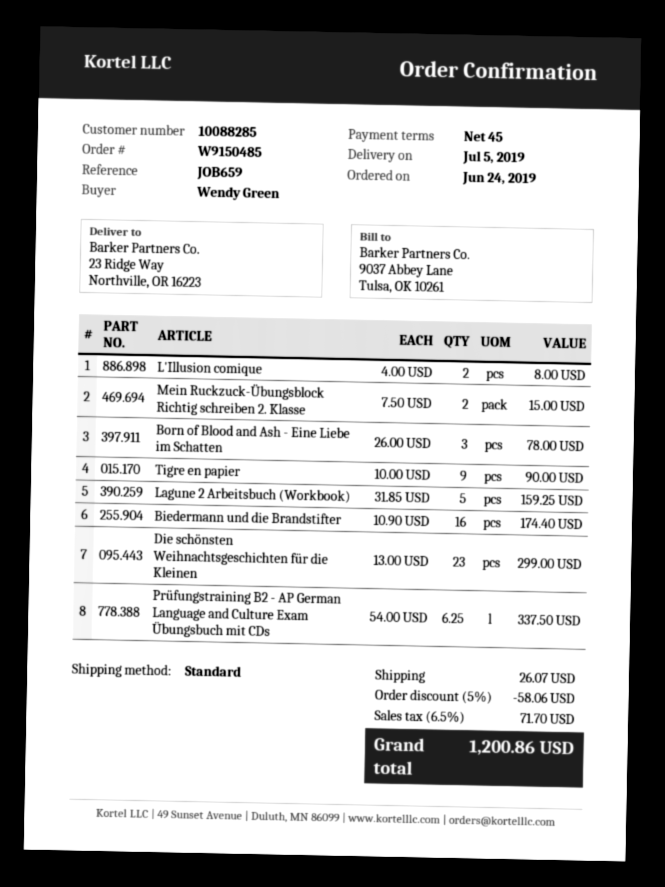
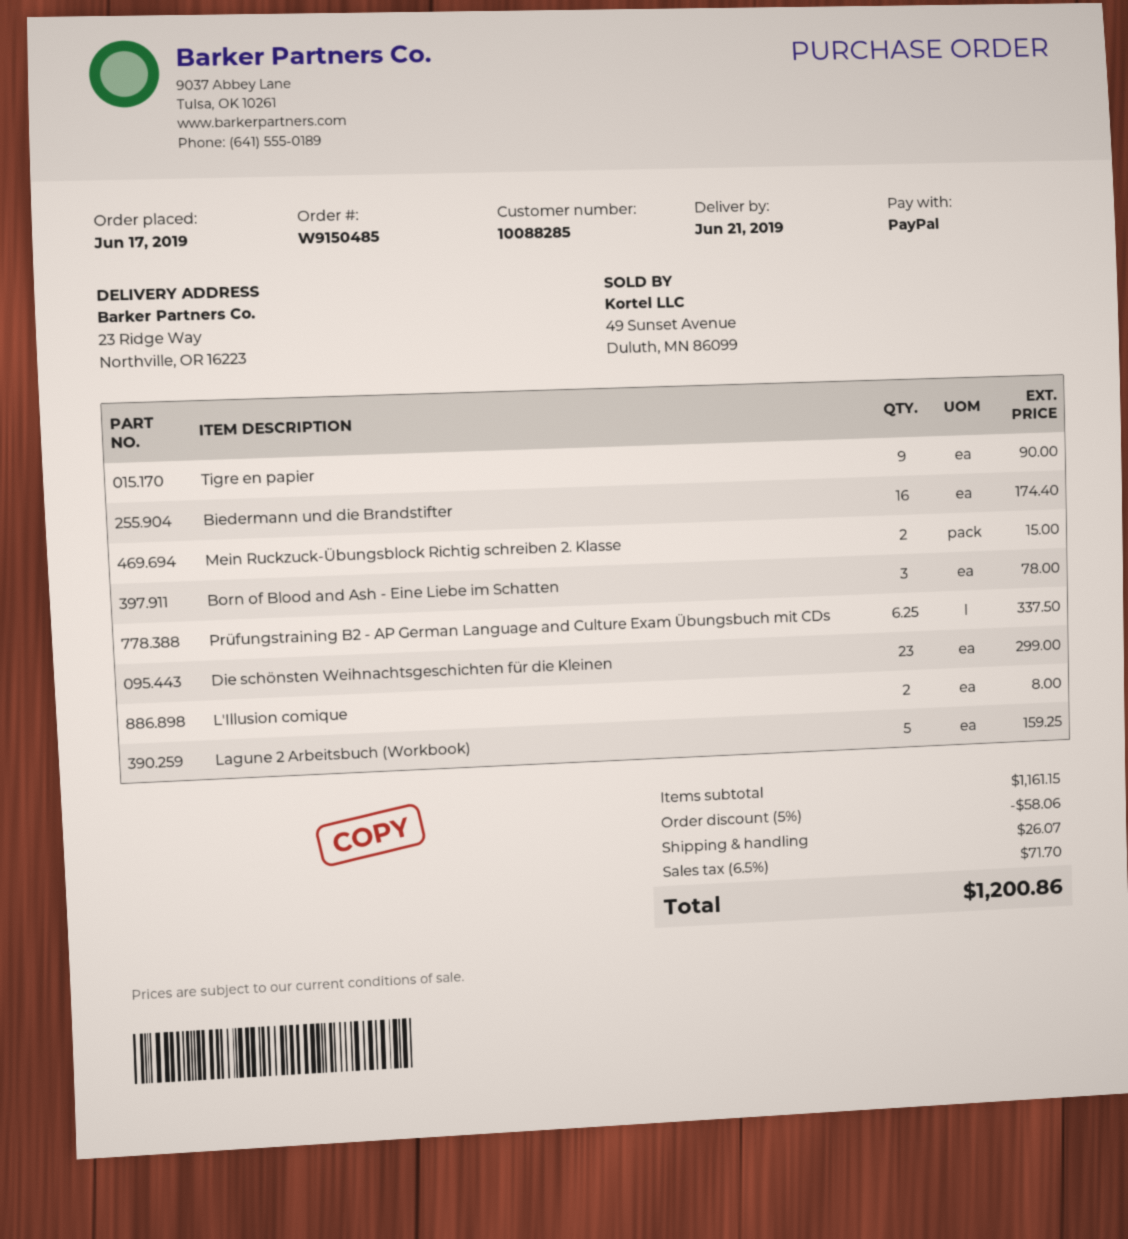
order date: 2019-06-24 -> 2019-06-17
delivery date: 2019-07-05 -> 2019-06-21

